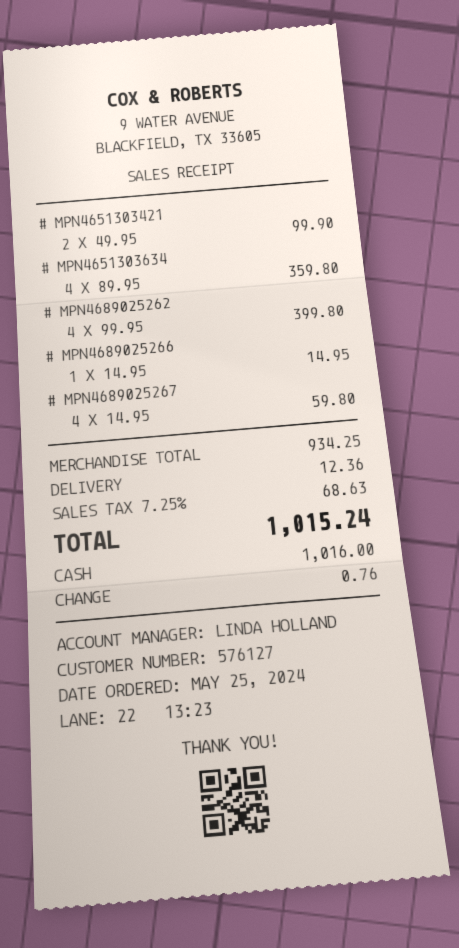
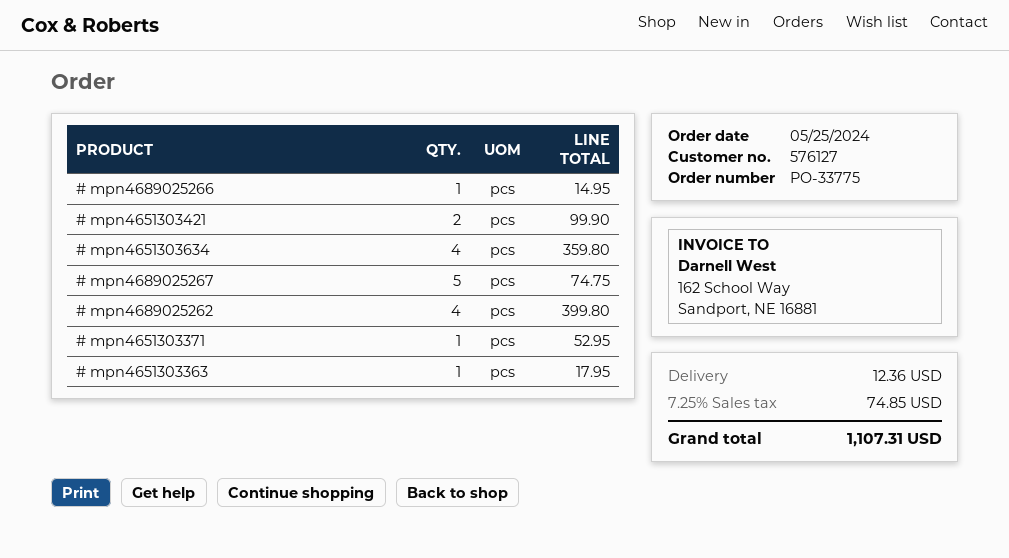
# MPN4689025267: 4 for 59.80 -> 5 for 74.75
# mpn4651303371: none -> 1 for 52.95
# mpn4651303363: none -> 1 for 17.95
tax: 7.25% = 68.63 -> 7.25% = 74.85
total: 1015.24 -> 1107.31

